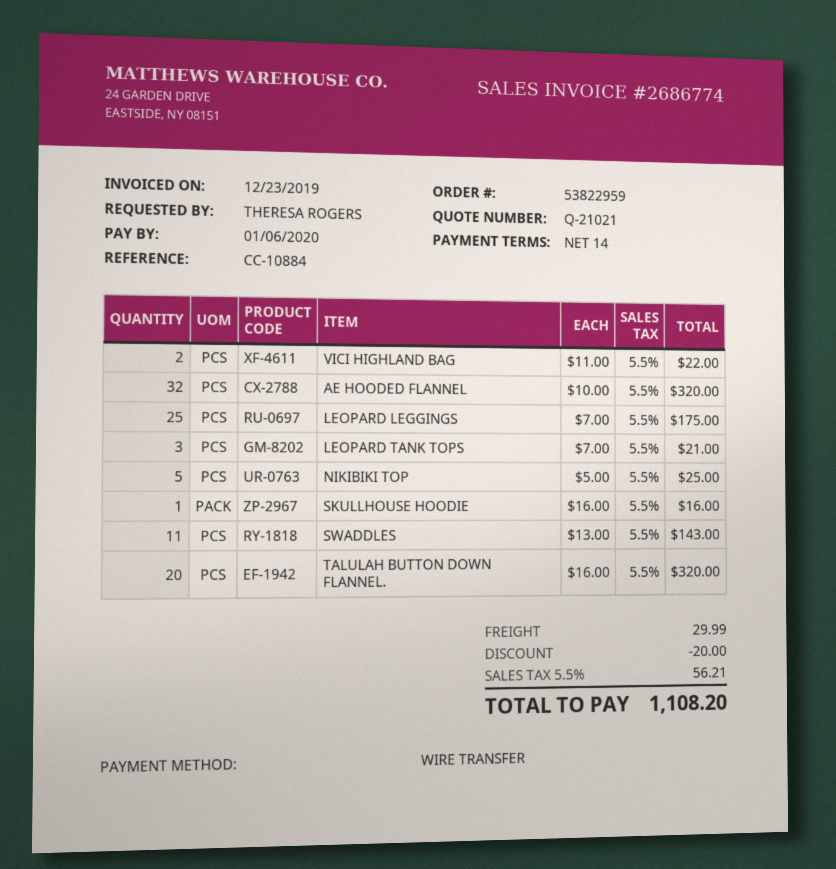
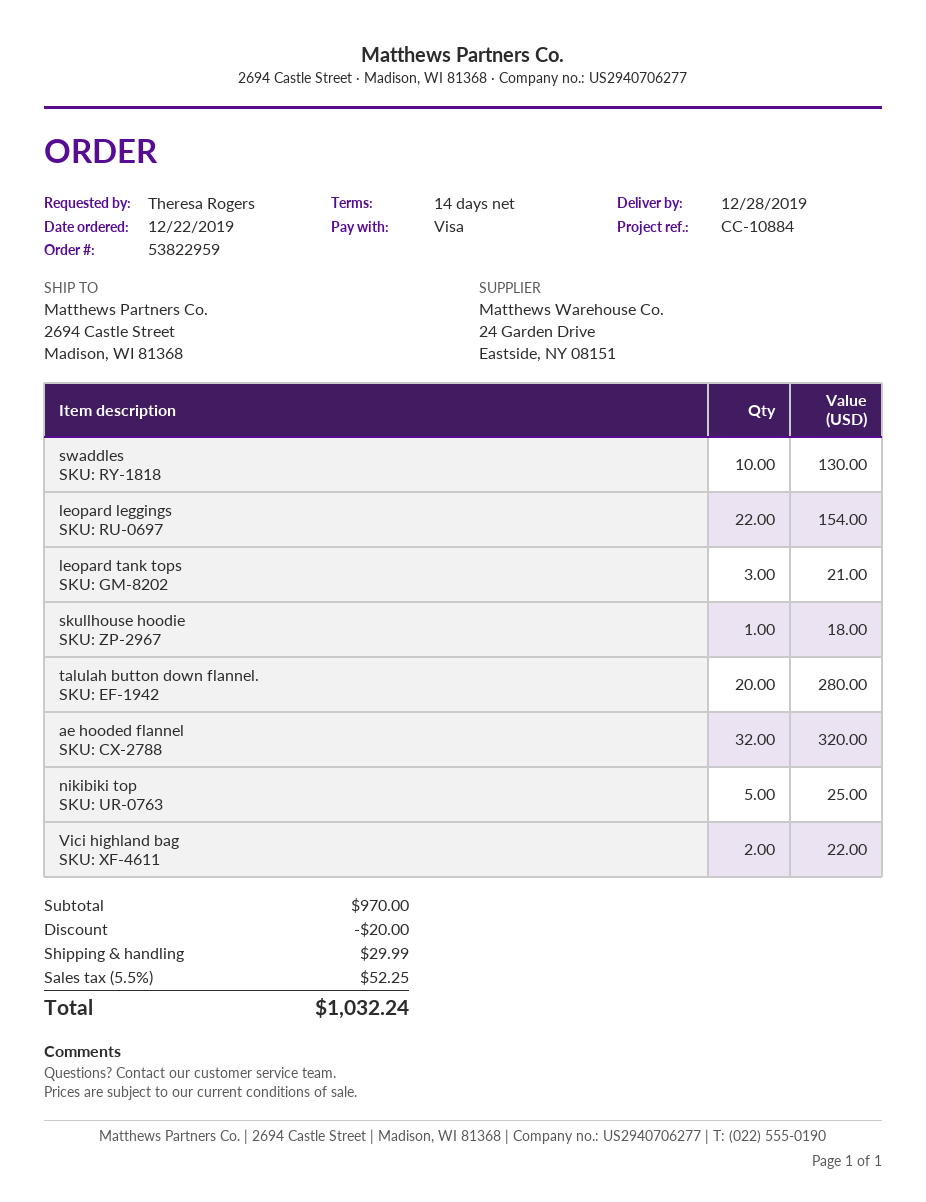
payment method: bank transfer -> Visa
LEOPARD LEGGINGS: 25 for 175.00 -> 22 for 154.00
SKULLHOUSE HOODIE: 1 for 16.00 -> 1 for 18.00
SWADDLES: 11 for 143.00 -> 10 for 130.00
TALULAH BUTTON DOWN FLANNEL.: 20 for 320.00 -> 20 for 280.00
tax: 5.5% = 56.21 -> 5.5% = 52.25
total: 1108.20 -> 1032.24

